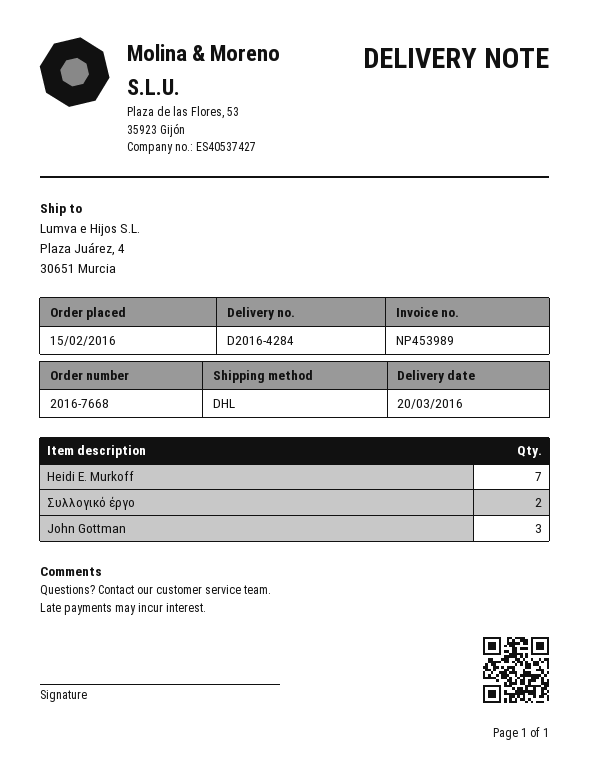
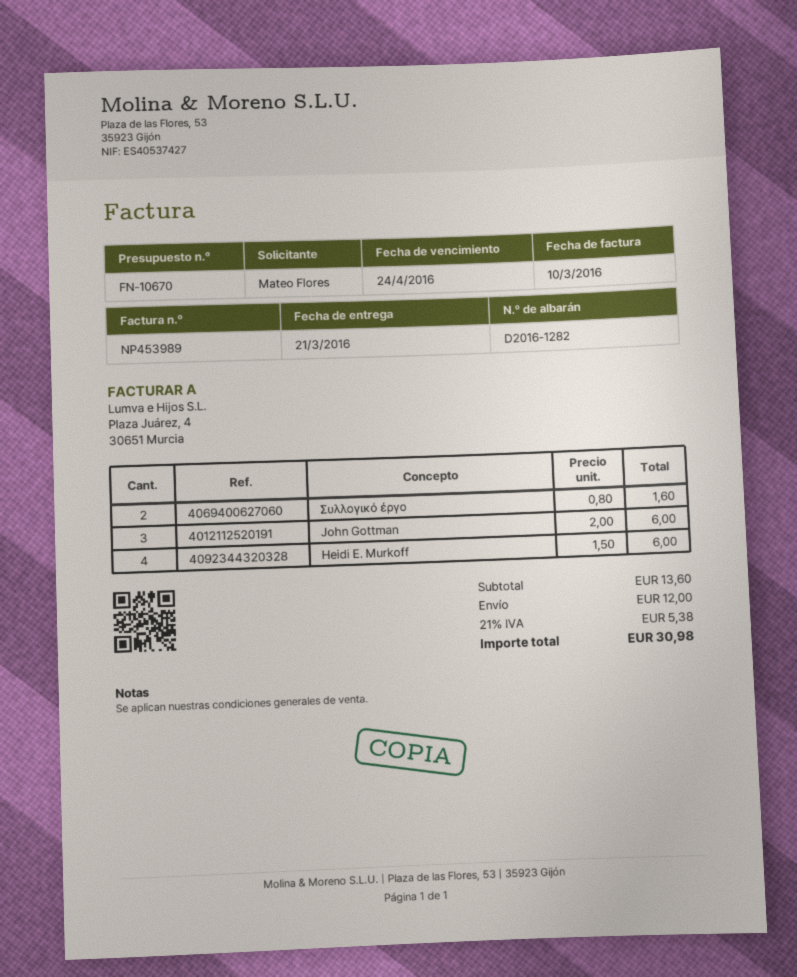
delivery note number: D2016-4284 -> D2016-1282
delivery date: 2016-03-20 -> 2016-03-21
Heidi E. Murkoff: 7 -> 4

